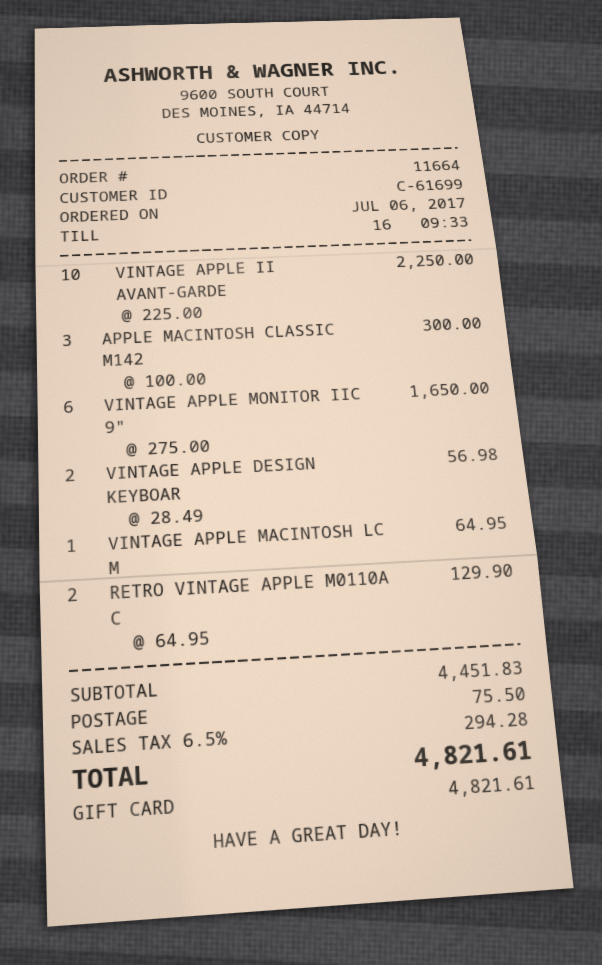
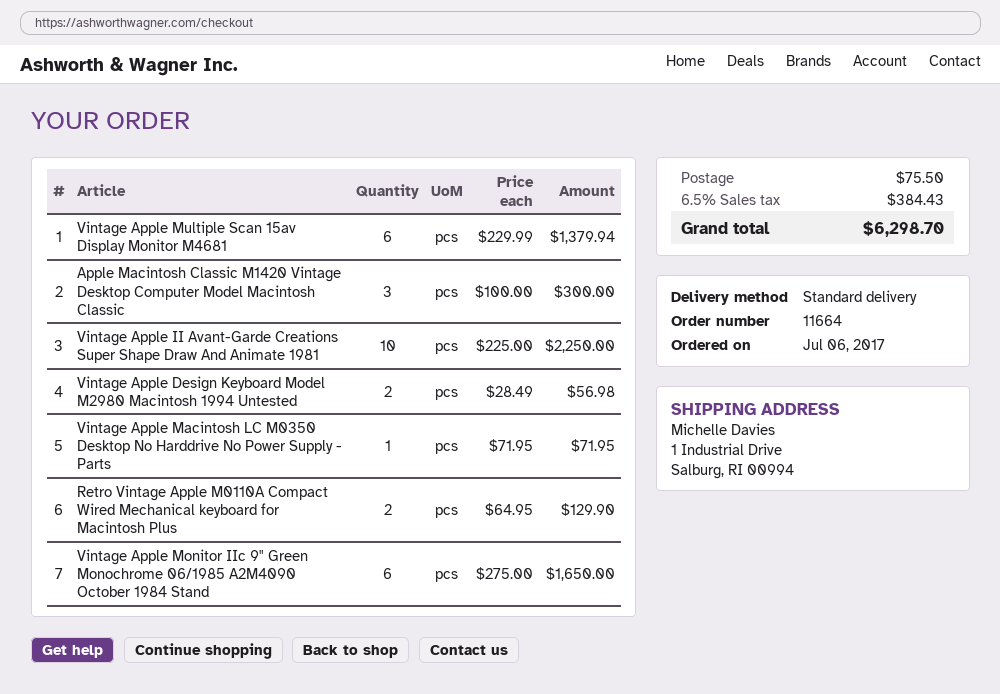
VINTAGE APPLE MACINTOSH LC M: 1 x 64.95 = 64.95 -> 1 x 71.95 = 71.95
Vintage Apple Multiple Scan 15av Display Monitor M4681: none -> 6 x 229.99 = 1379.94
tax: 6.5% = 294.28 -> 6.5% = 384.43
total: 4821.61 -> 6298.70

